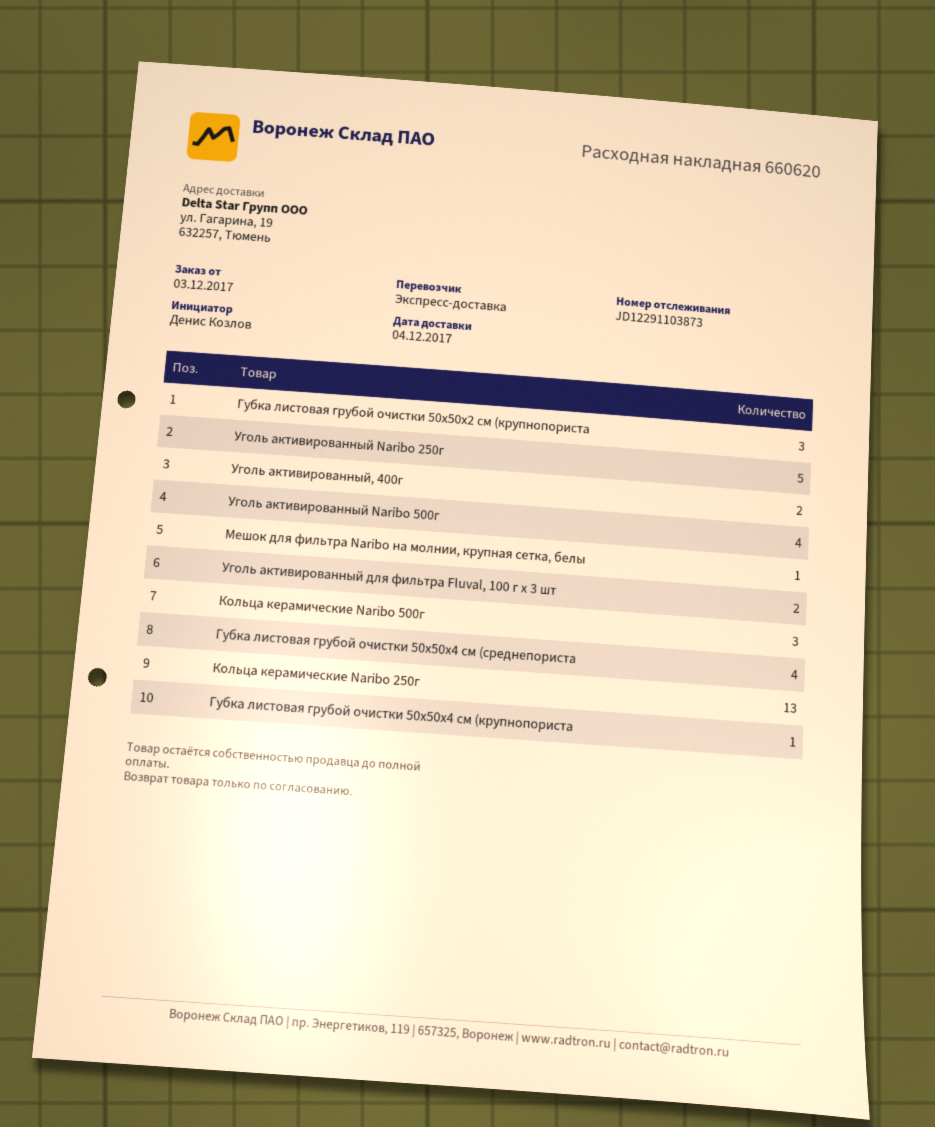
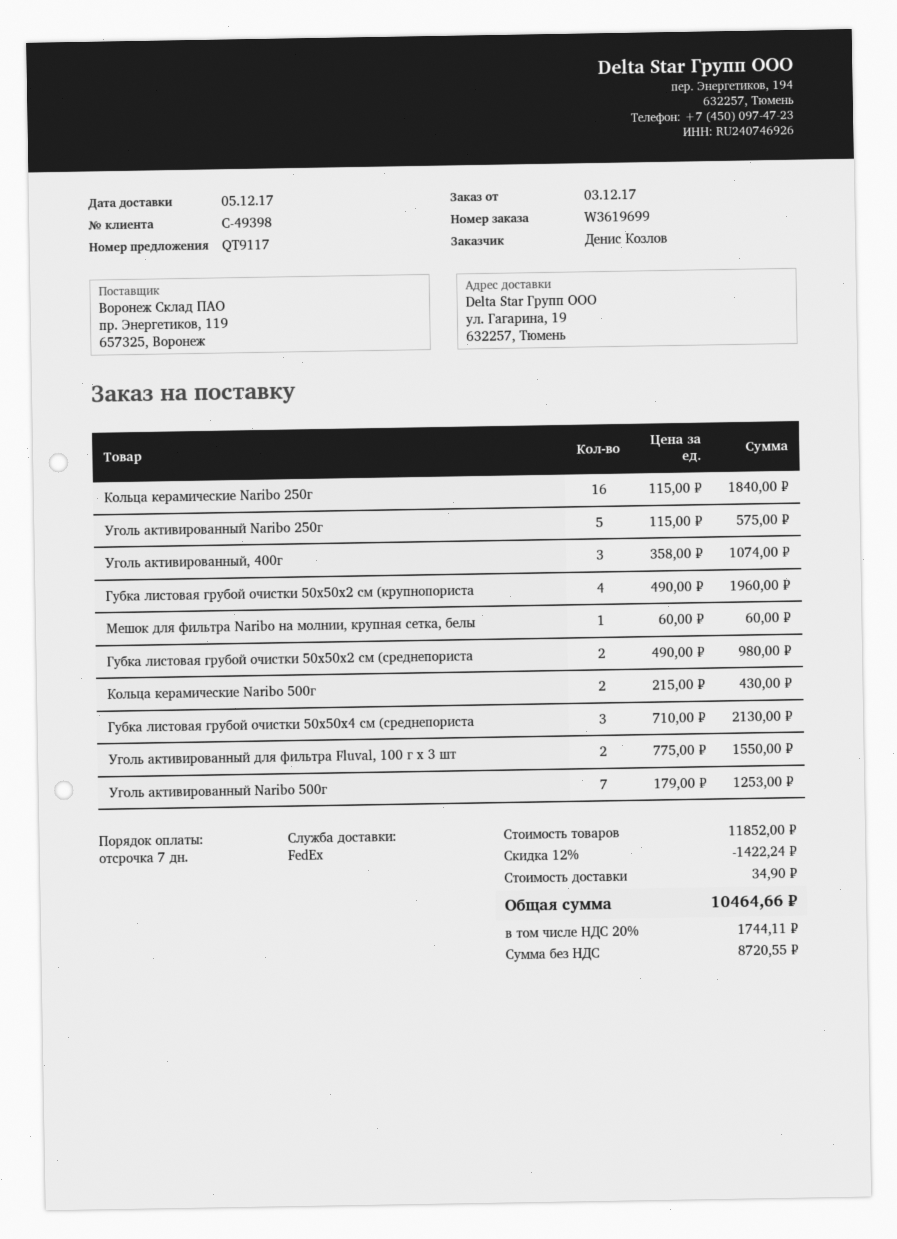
delivery date: 2017-12-04 -> 2017-12-05
shipping method: express -> FedEx
Губка листовая грубой очистки 50x50x2 см (крупнопориста: 3 -> 4
Уголь активированный, 400г: 2 -> 3
Уголь активированный Naribo 500г: 4 -> 7
Кольца керамические Naribo 500г: 3 -> 2
Губка листовая грубой очистки 50x50x4 см (среднепориста: 4 -> 3
Кольца керамические Naribo 250г: 13 -> 16
Губка листовая грубой очистки 50x50x4 см (крупнопориста: 1 -> none
Губка листовая грубой очистки 50x50x2 см (среднепориста: none -> 2

